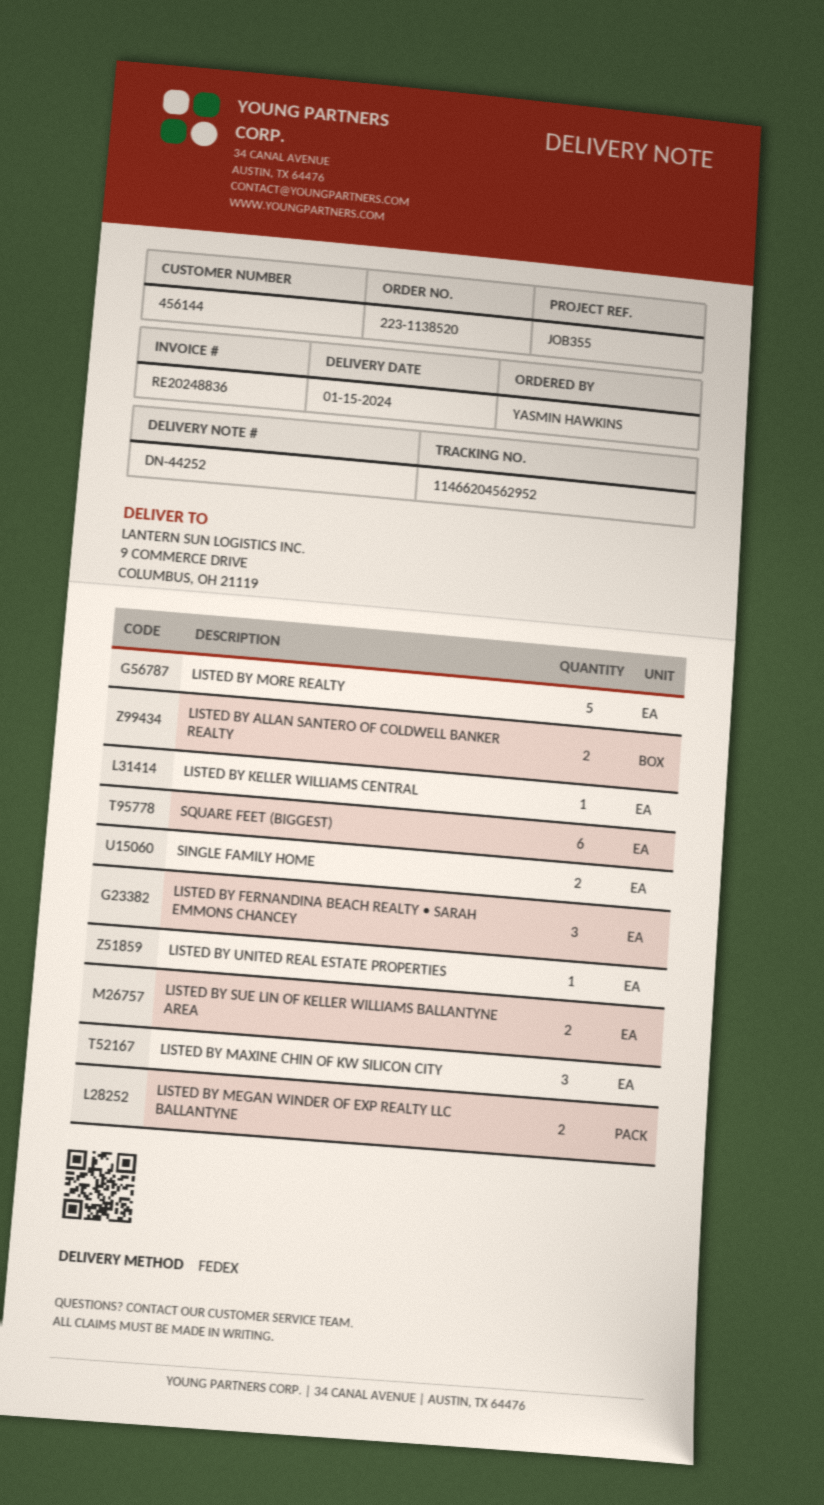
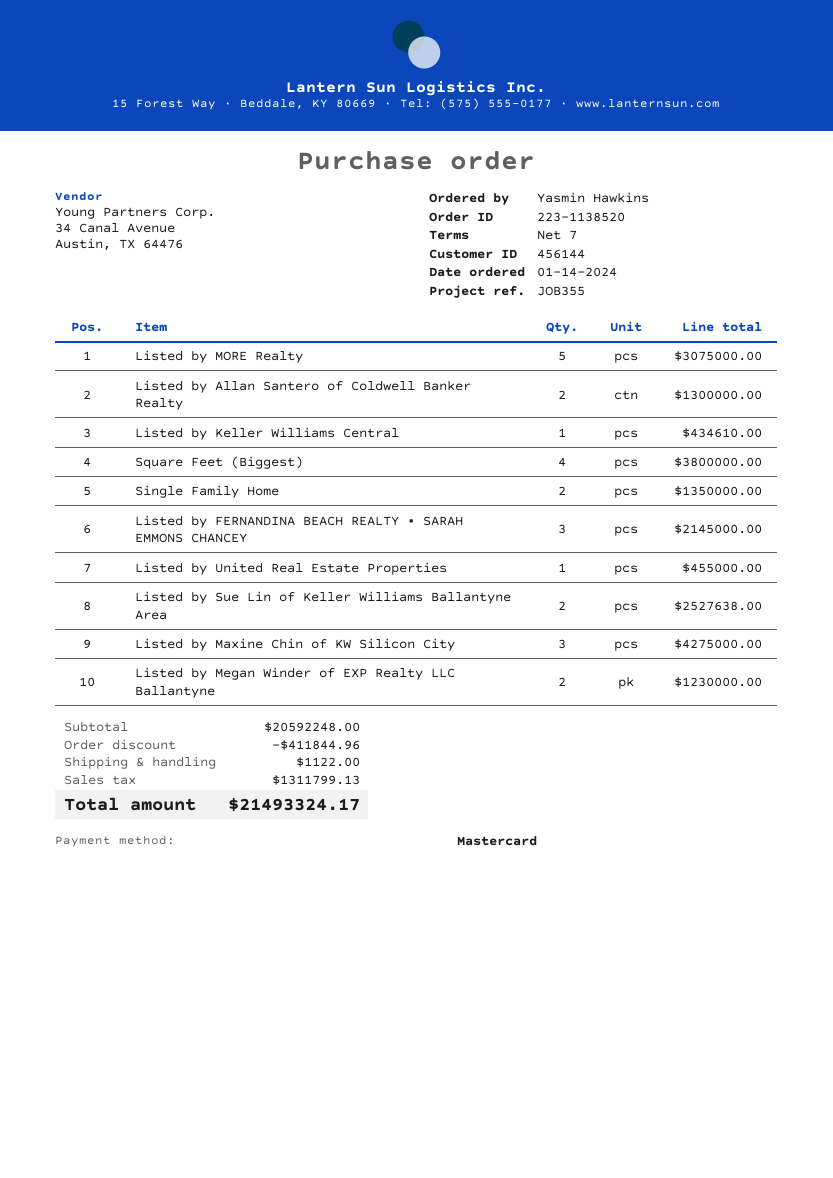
SQUARE FEET (BIGGEST): 6 -> 4

